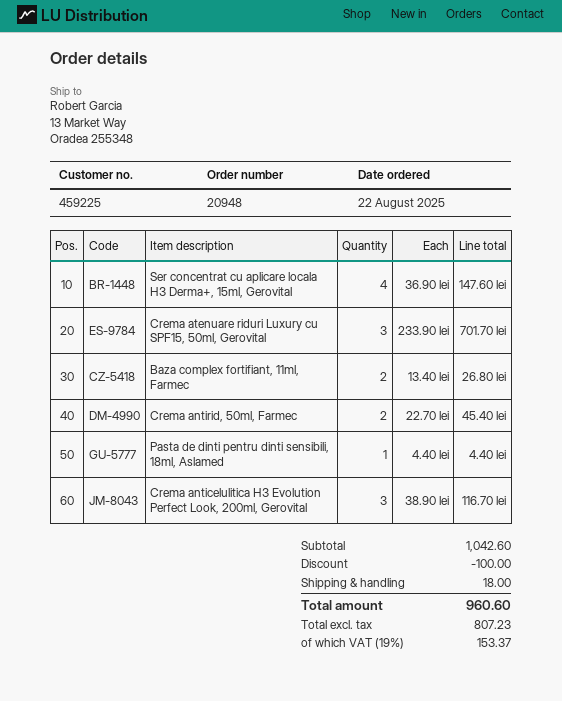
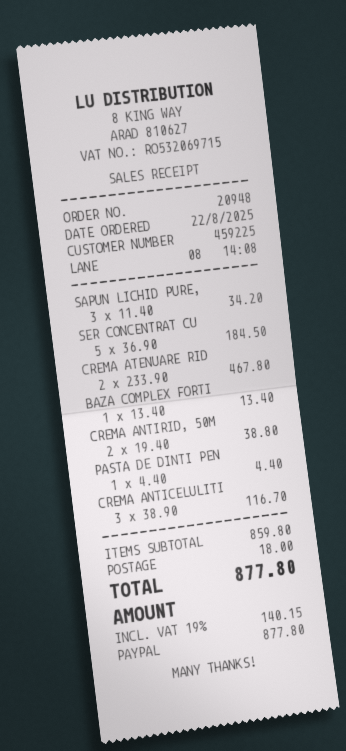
Ser concentrat cu aplicare locala H3 Derma+, 15ml, Gerovital: 4 x 36.90 = 147.60 -> 5 x 36.90 = 184.50
Crema atenuare riduri Luxury cu SPF15, 50ml, Gerovital: 3 x 233.90 = 701.70 -> 2 x 233.90 = 467.80
Baza complex fortifiant, 11ml, Farmec: 2 x 13.40 = 26.80 -> 1 x 13.40 = 13.40
Crema antirid, 50ml, Farmec: 2 x 22.70 = 45.40 -> 2 x 19.40 = 38.80
SAPUN LICHID PURE,: none -> 3 x 11.40 = 34.20
subtotal: 1042.60 -> 859.80
discount: 100.00 -> none
tax: 19% = 153.37 -> 19% = 140.15
total: 960.60 -> 877.80

